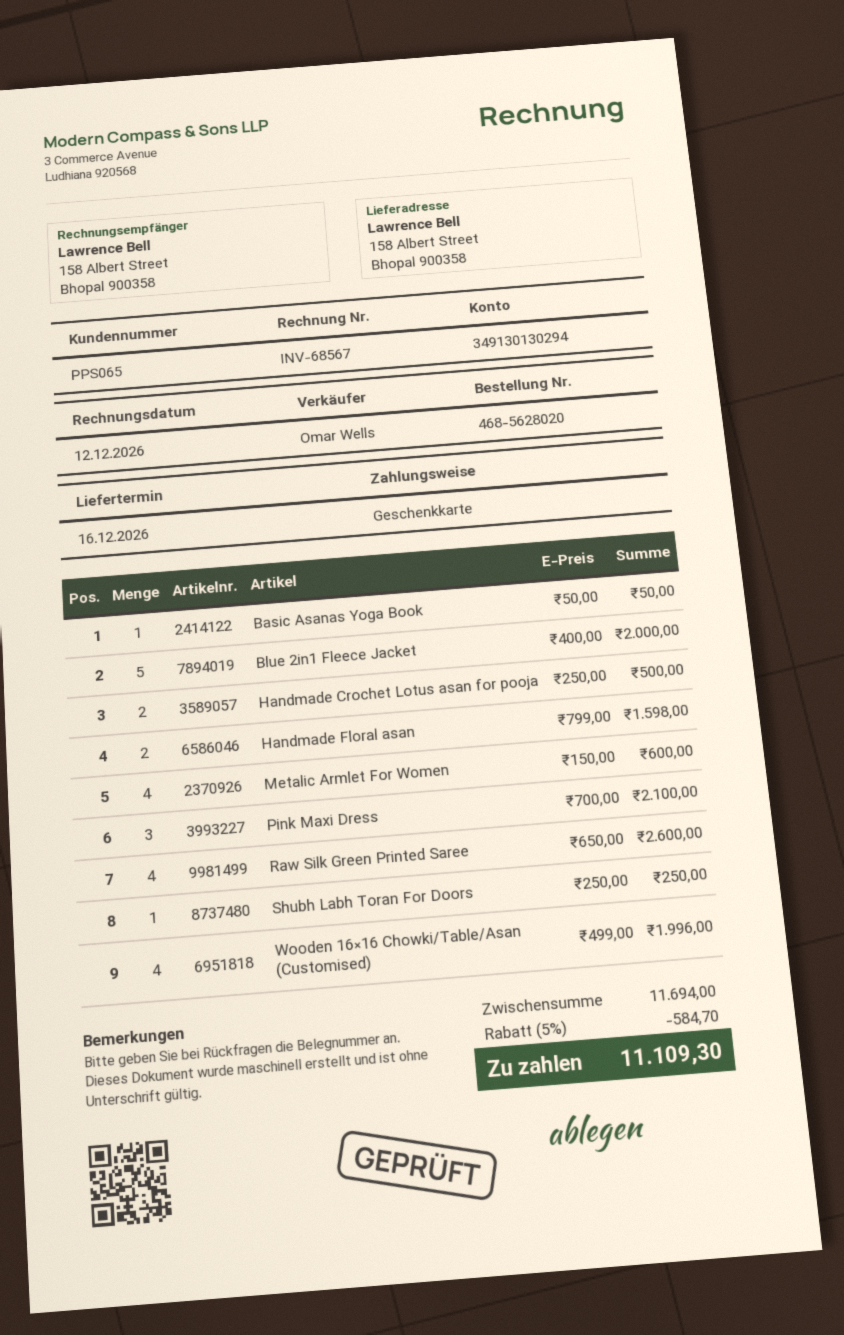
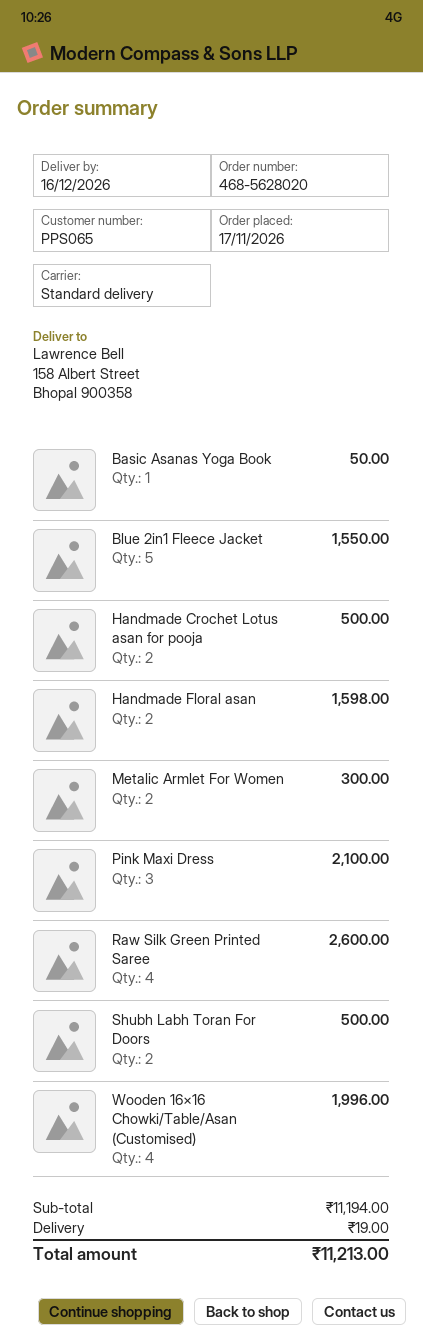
Blue 2in1 Fleece Jacket: 5 for 2000.00 -> 5 for 1550.00
Metalic Armlet For Women: 4 for 600.00 -> 2 for 300.00
Shubh Labh Toran For Doors: 1 for 250.00 -> 2 for 500.00
subtotal: 11694.00 -> 11194.00
discount: 5% = 584.70 -> none
shipping: none -> 19.00
total: 11109.30 -> 11213.00

